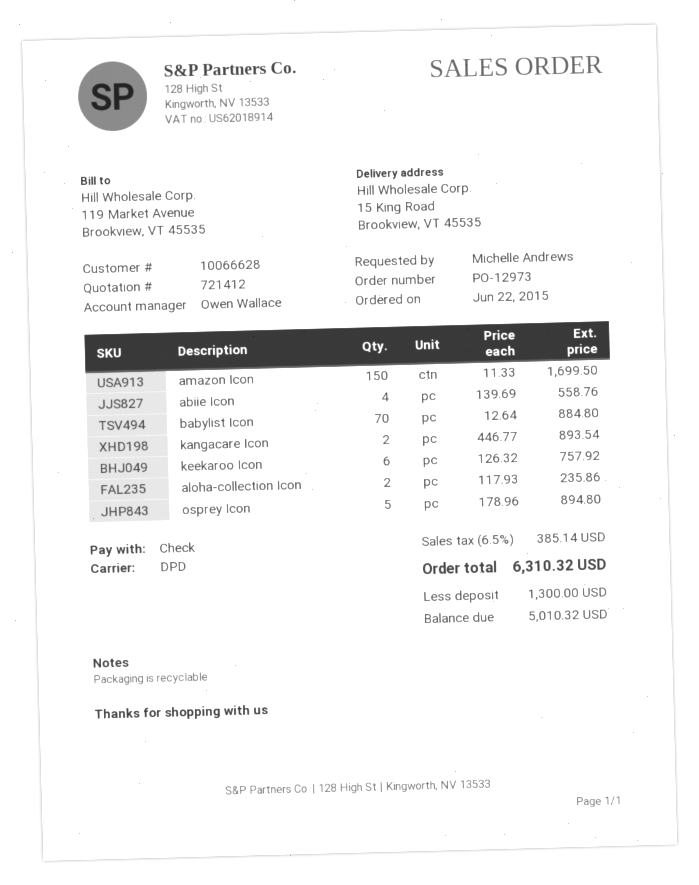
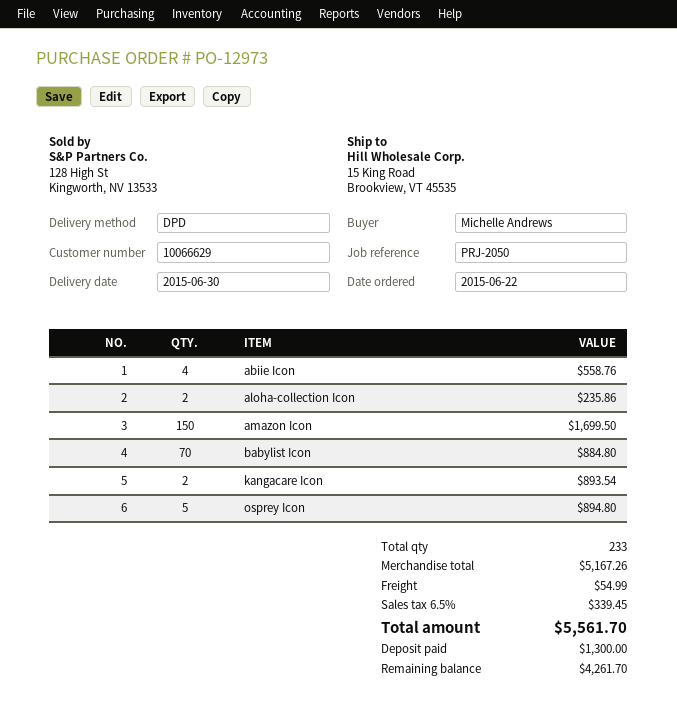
customer number: 10066628 -> 10066629
keekaroo Icon: 6 for 757.92 -> none
shipping: none -> 54.99
tax: 6.5% = 385.14 -> 6.5% = 339.45
total: 6310.32 -> 5561.70
balance: 5010.32 -> 4261.70

